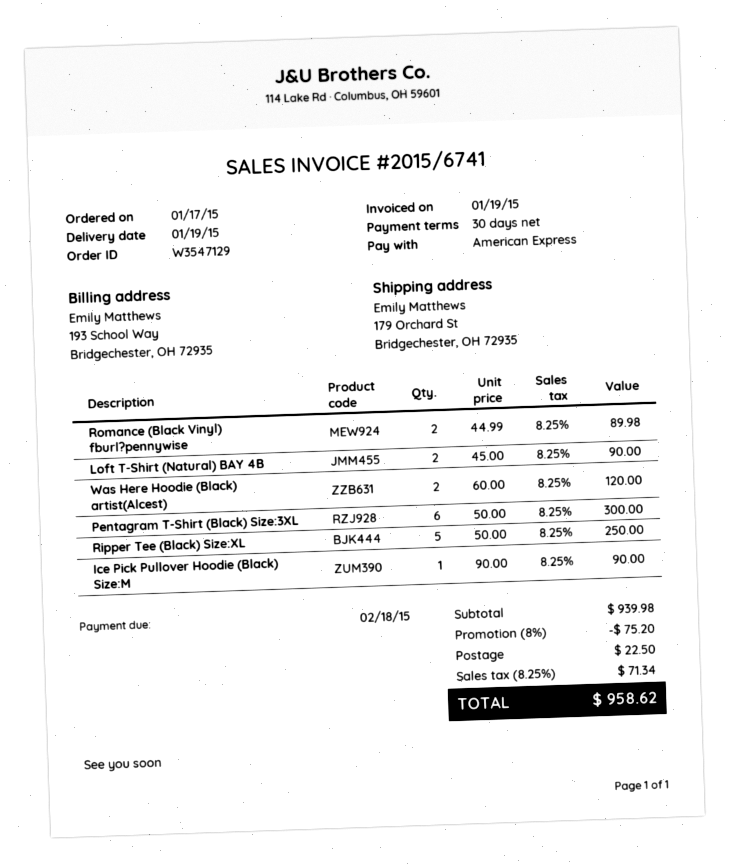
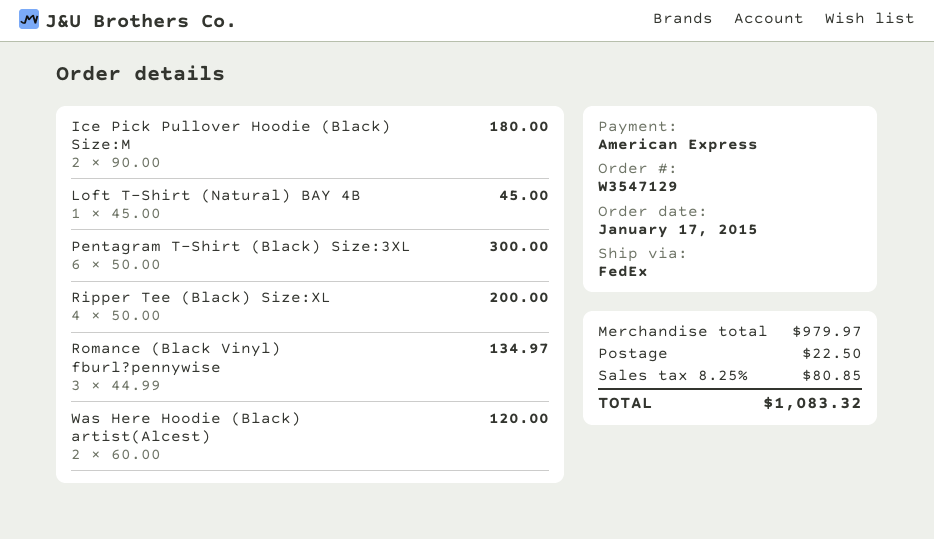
Romance (Black Vinyl) fburl?pennywise: 2 x 44.99 = 89.98 -> 3 x 44.99 = 134.97
Loft T-Shirt (Natural) BAY 4B: 2 x 45.00 = 90.00 -> 1 x 45.00 = 45.00
Ripper Tee (Black) Size:XL: 5 x 50.00 = 250.00 -> 4 x 50.00 = 200.00
Ice Pick Pullover Hoodie (Black) Size:M: 1 x 90.00 = 90.00 -> 2 x 90.00 = 180.00
subtotal: 939.98 -> 979.97
discount: 8% = 75.20 -> none
tax: 8.25% = 71.34 -> 8.25% = 80.85
total: 958.62 -> 1083.32

